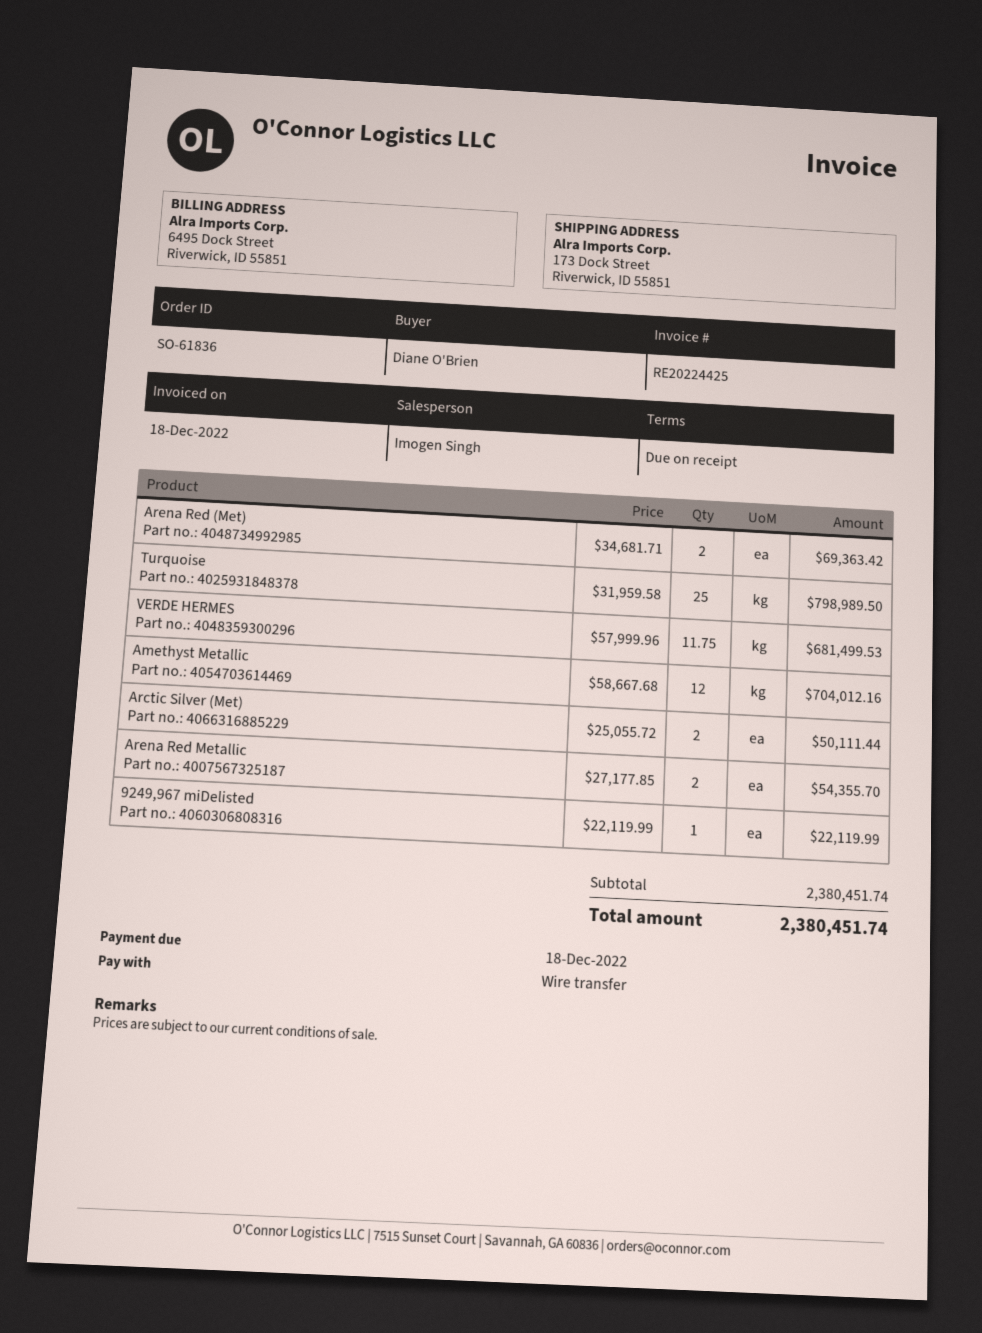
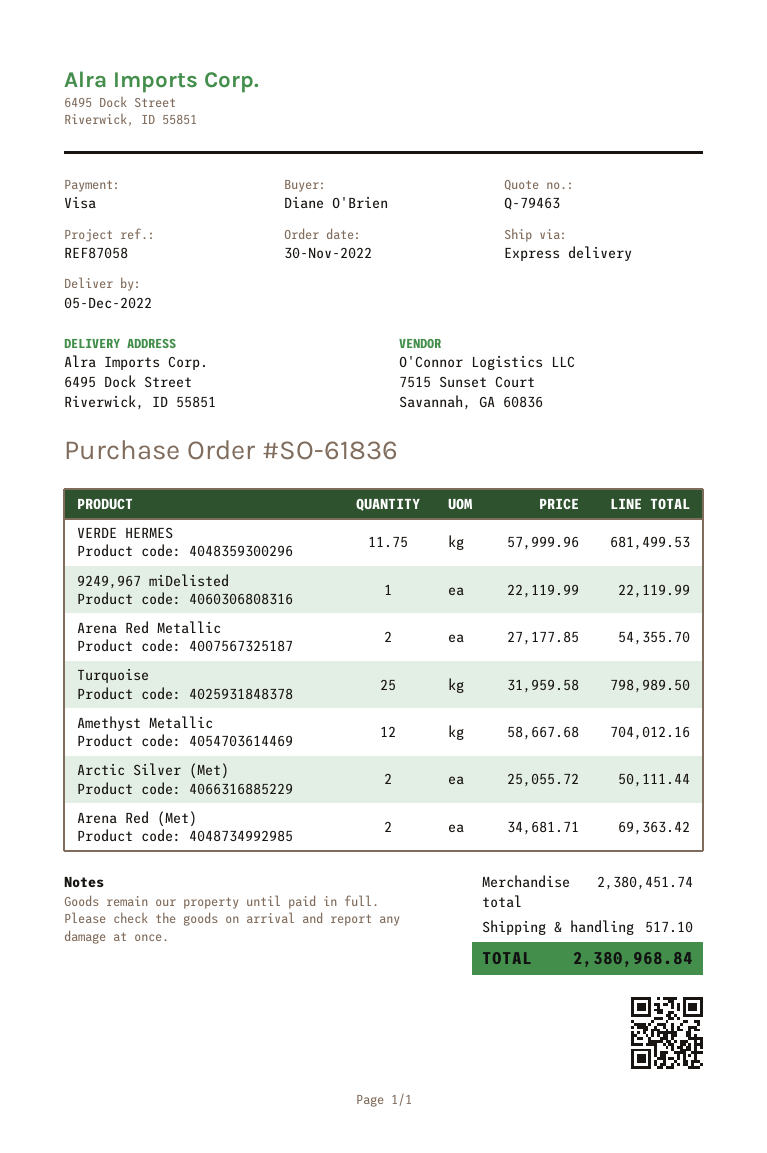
payment method: bank transfer -> Visa
ship to: 173 Dock Street, Riverwick, ID 55851 -> 6495 Dock Street, Riverwick, ID 55851
shipping: none -> 517.10
total: 2380451.74 -> 2380968.84

